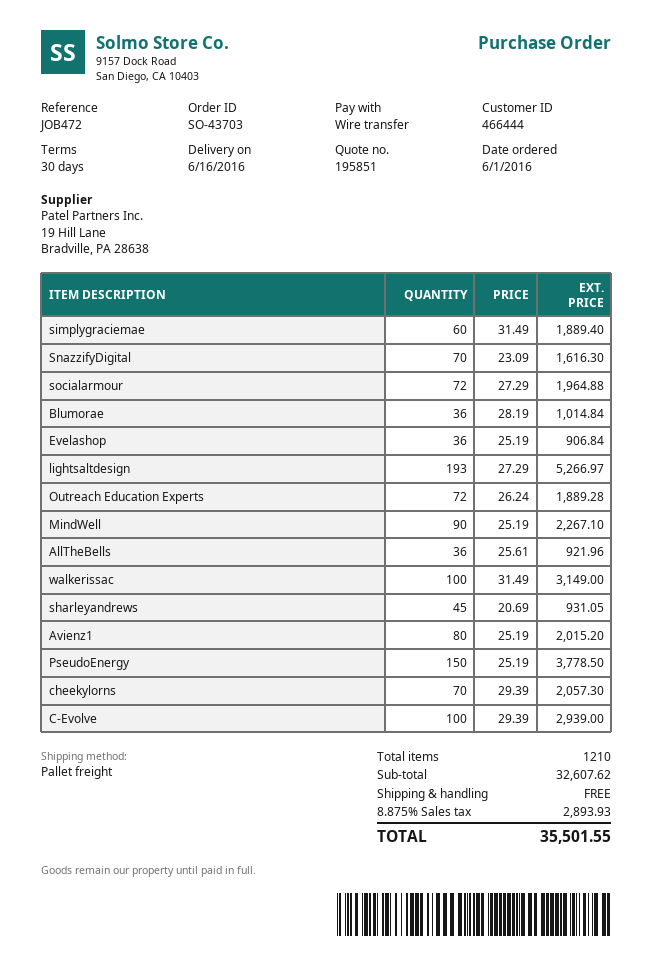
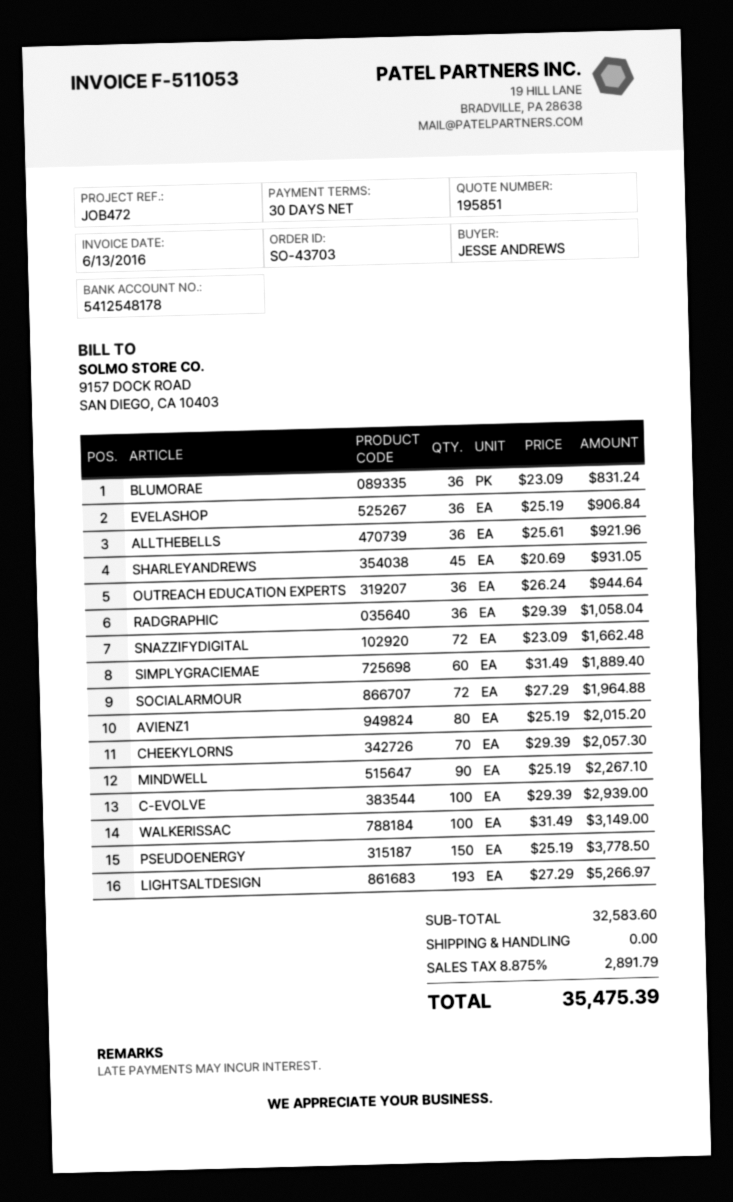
SnazzifyDigital: 70 x 23.09 = 1616.30 -> 72 x 23.09 = 1662.48
Blumorae: 36 x 28.19 = 1014.84 -> 36 x 23.09 = 831.24
Outreach Education Experts: 72 x 26.24 = 1889.28 -> 36 x 26.24 = 944.64
RADGRAPHIC: none -> 36 x 29.39 = 1058.04
subtotal: 32607.62 -> 32583.60
tax: 8.875% = 2893.93 -> 8.875% = 2891.79
total: 35501.55 -> 35475.39

